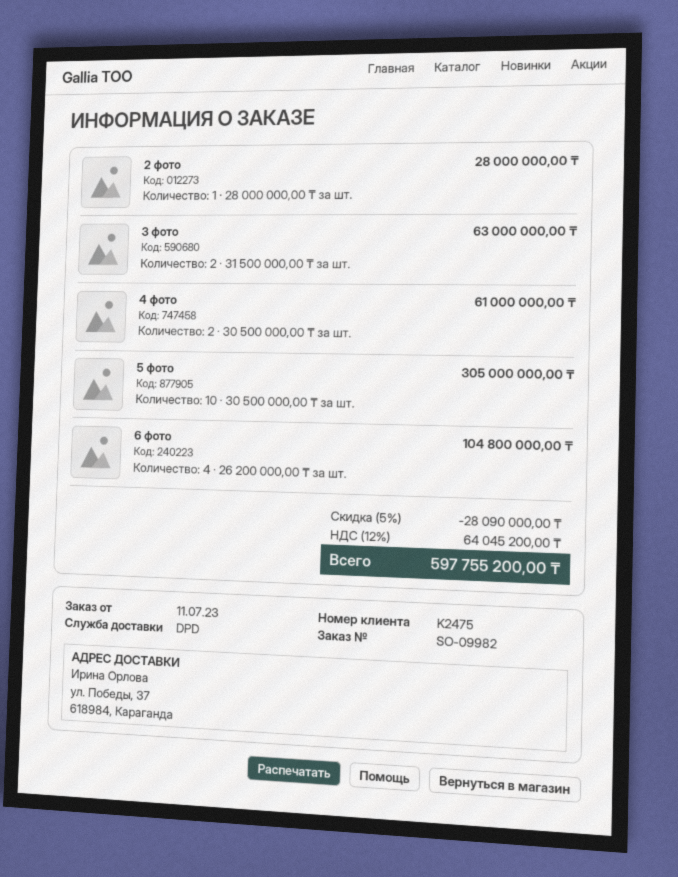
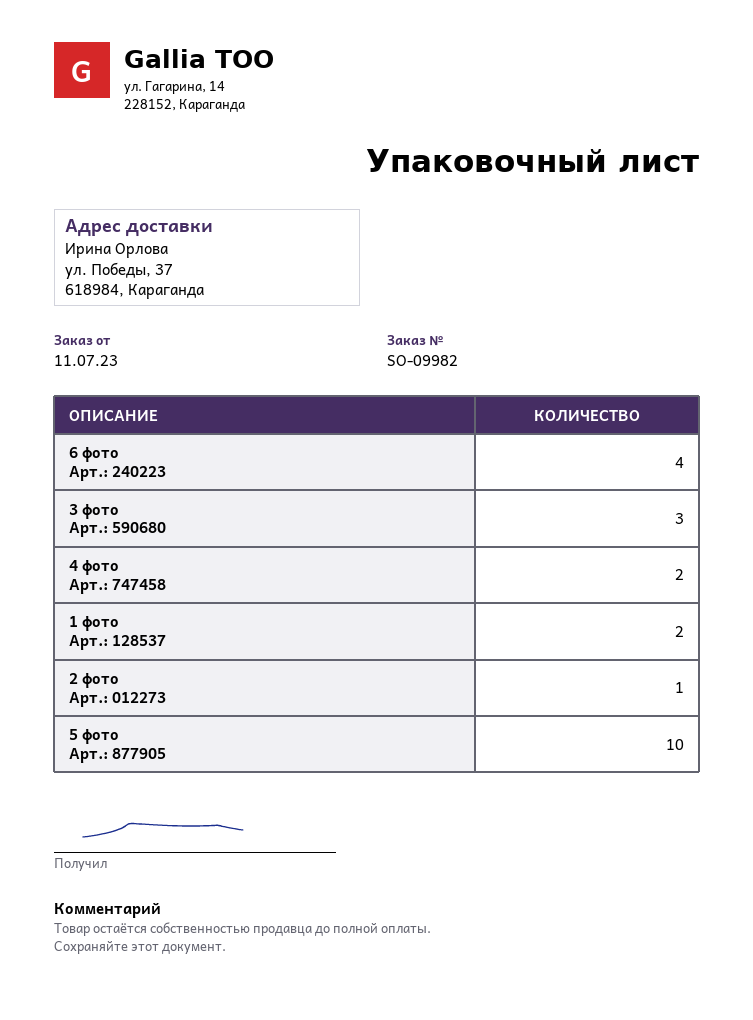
3 фото: 2 -> 3
1 фото: none -> 2

